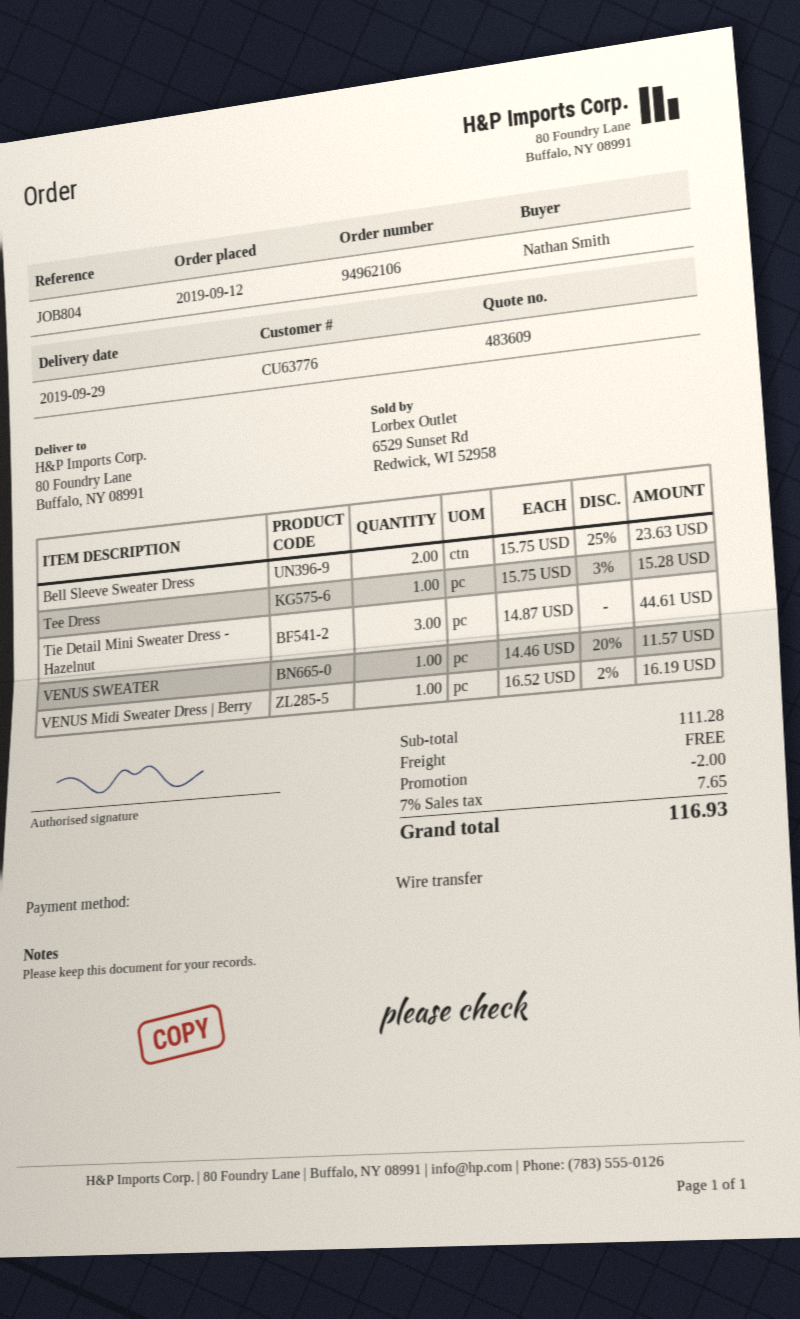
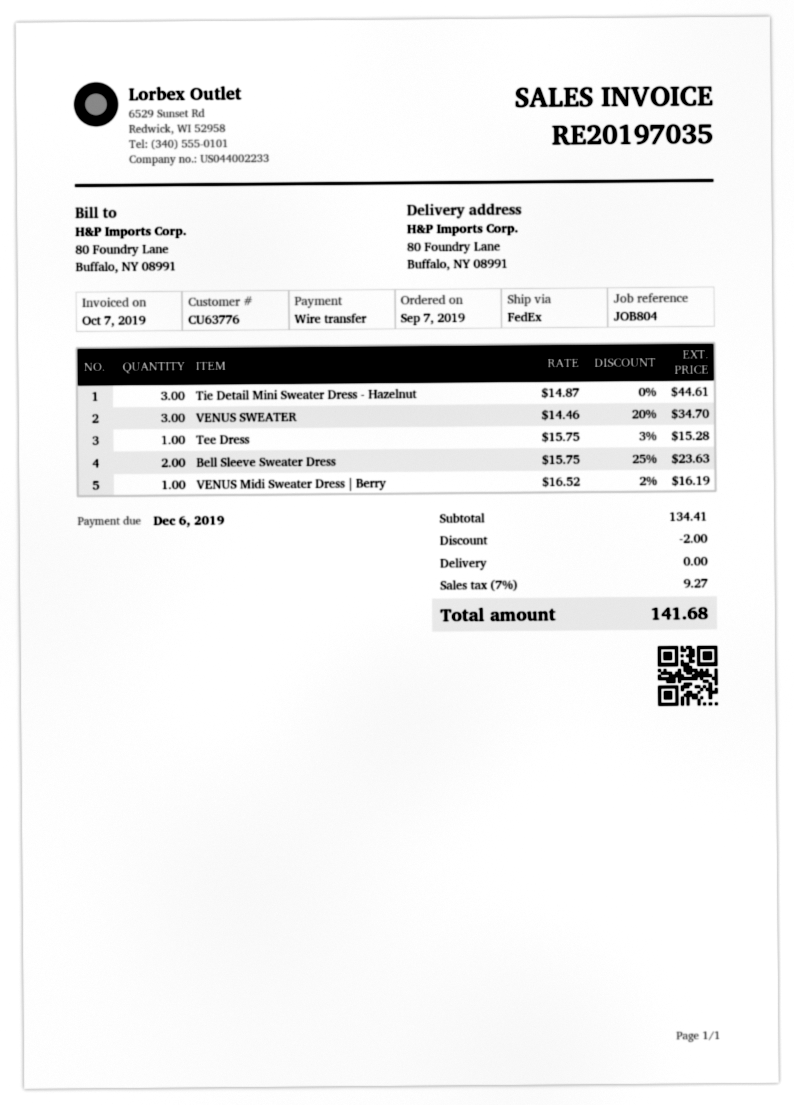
order date: 2019-09-12 -> 2019-09-07
VENUS SWEATER: 1 x 14.46 - 20% = 11.57 -> 3 x 14.46 - 20% = 34.70
subtotal: 111.28 -> 134.41
tax: 7% = 7.65 -> 7% = 9.27
total: 116.93 -> 141.68

